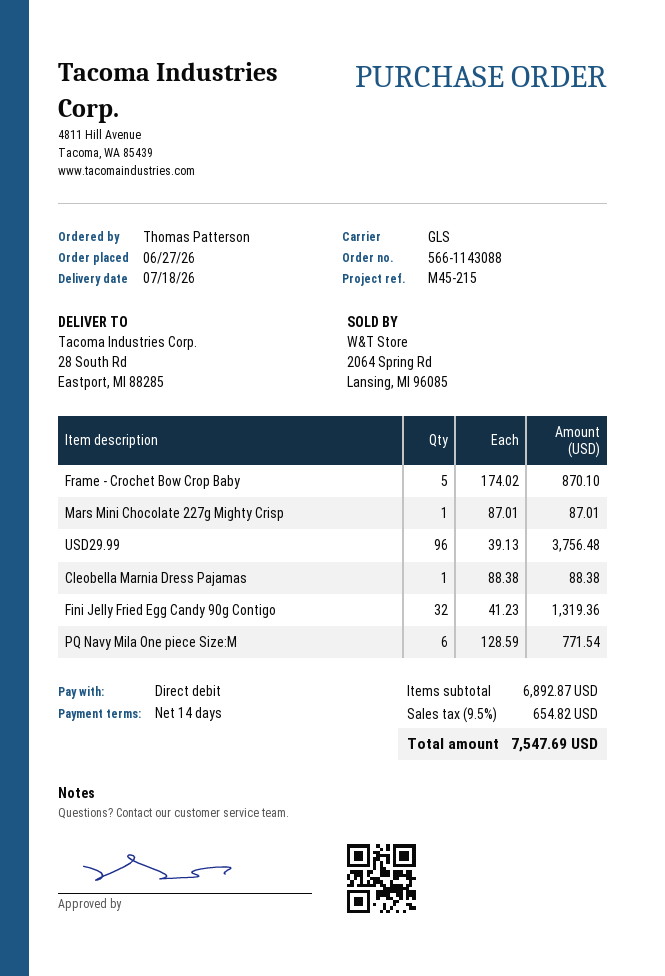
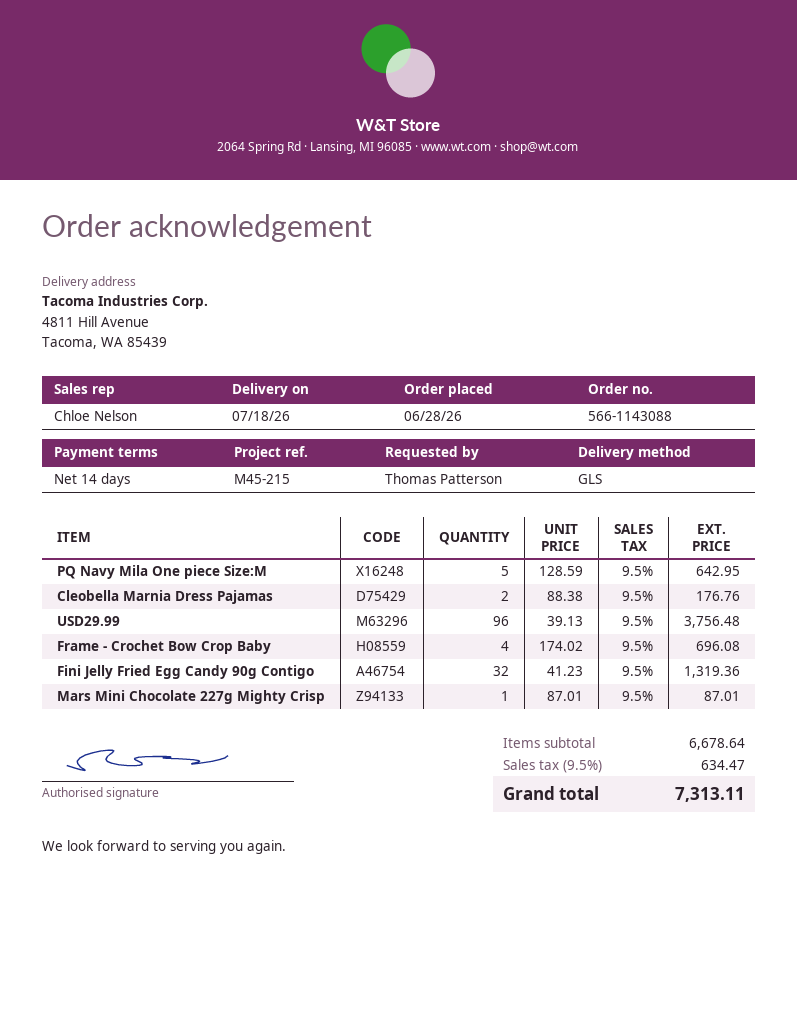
order date: 2026-06-27 -> 2026-06-28
ship to: 28 South Rd, Eastport, MI 88285 -> 4811 Hill Avenue, Tacoma, WA 85439
Frame - Crochet Bow Crop Baby: 5 x 174.02 = 870.10 -> 4 x 174.02 = 696.08
Cleobella Marnia Dress Pajamas: 1 x 88.38 = 88.38 -> 2 x 88.38 = 176.76
PQ Navy Mila One piece Size:M: 6 x 128.59 = 771.54 -> 5 x 128.59 = 642.95
subtotal: 6892.87 -> 6678.64
tax: 9.5% = 654.82 -> 9.5% = 634.47
total: 7547.69 -> 7313.11

